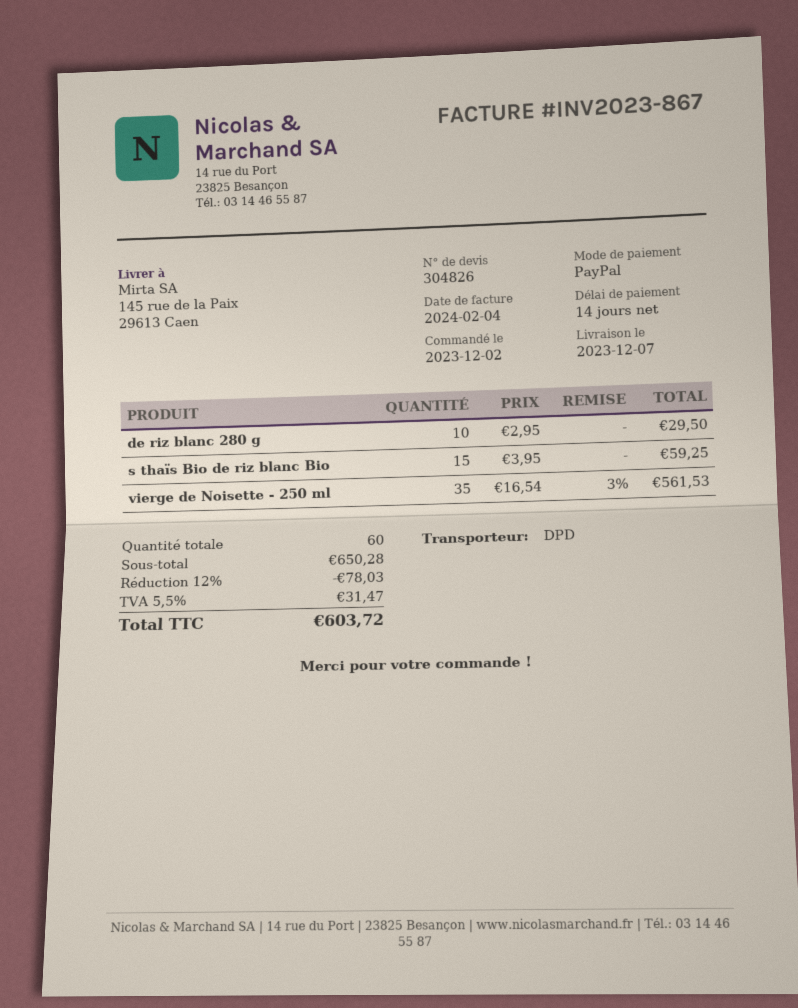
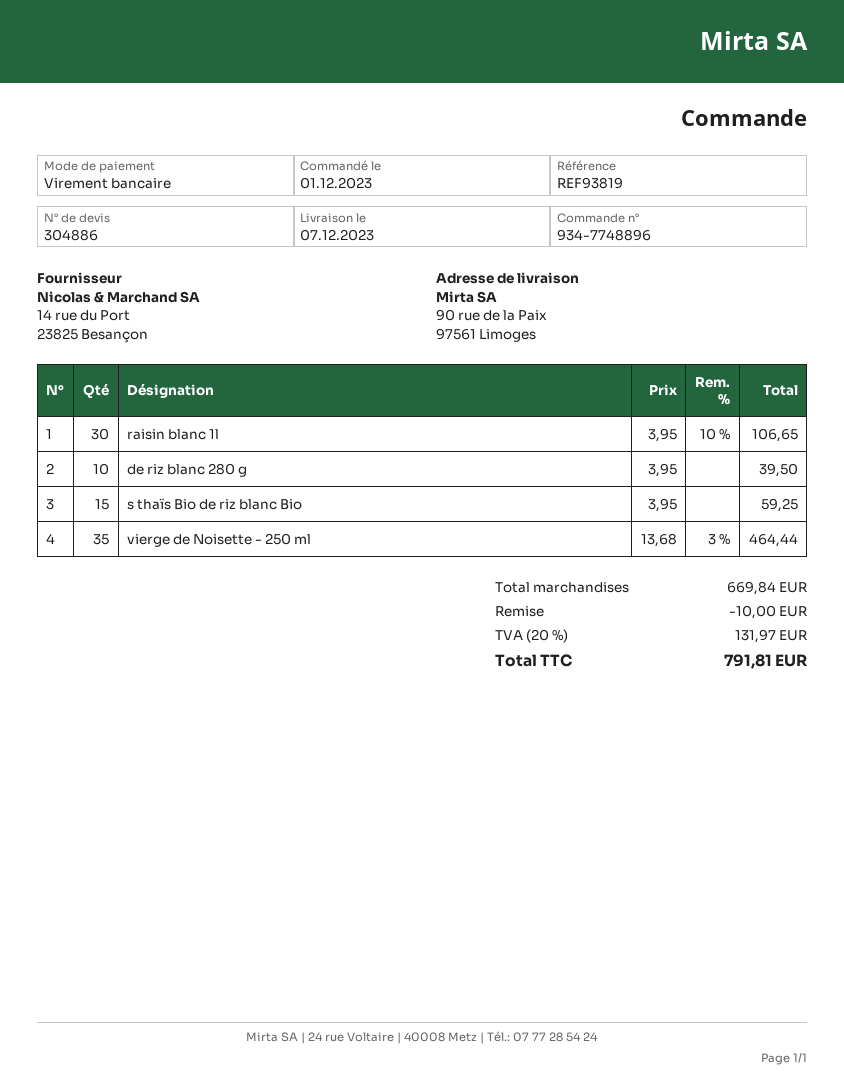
quote number: 304826 -> 304886
order date: 2023-12-02 -> 2023-12-01
payment method: PayPal -> bank transfer
ship to: 145 rue de la Paix, 29613 Caen -> 90 rue de la Paix, 97561 Limoges
de riz blanc 280 g: 10 x 2.95 = 29.50 -> 10 x 3.95 = 39.50
vierge de Noisette - 250 ml: 35 x 16.54 - 3% = 561.53 -> 35 x 13.68 - 3% = 464.44
raisin blanc 1l: none -> 30 x 3.95 - 10% = 106.65
subtotal: 650.28 -> 669.84
discount: 78.03 -> 10.00
tax: 5.5% = 31.47 -> 20% = 131.97
total: 603.72 -> 791.81

